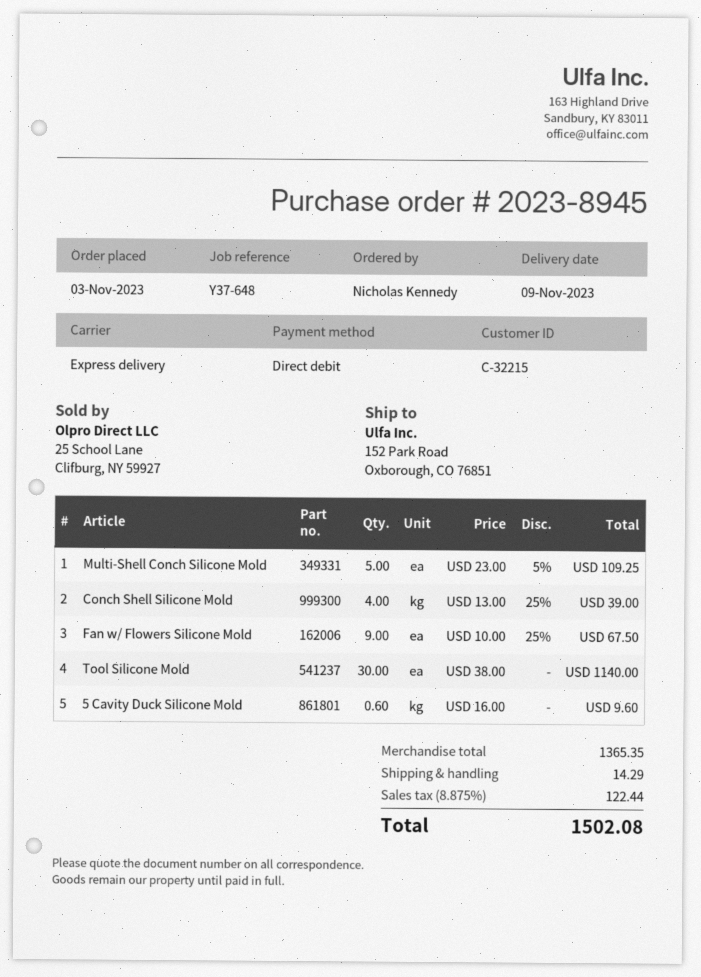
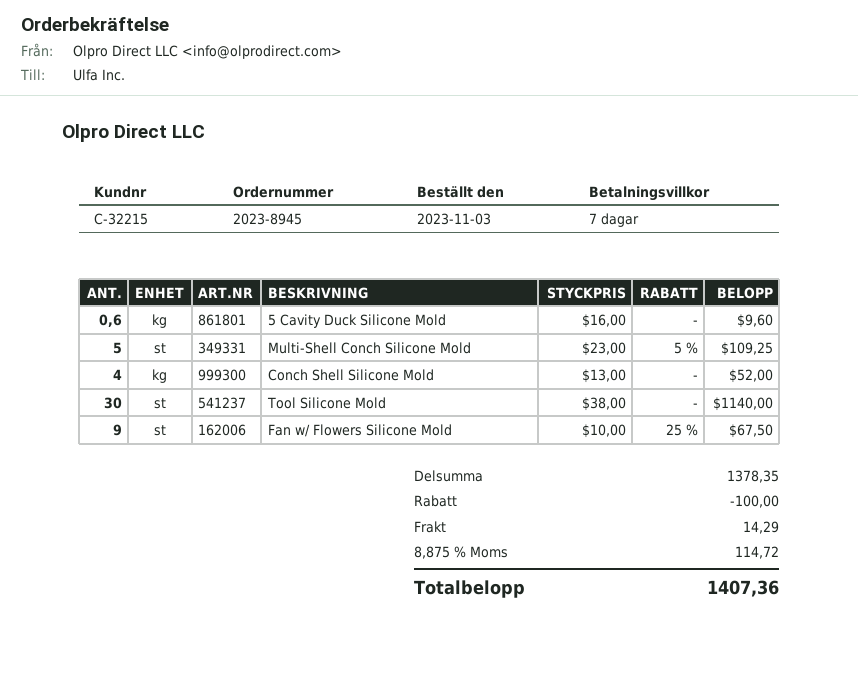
Conch Shell Silicone Mold: 4 x 13.00 - 25% = 39.00 -> 4 x 13.00 = 52.00
subtotal: 1365.35 -> 1378.35
discount: none -> 100.00
tax: 8.875% = 122.44 -> 8.875% = 114.72
total: 1502.08 -> 1407.36

